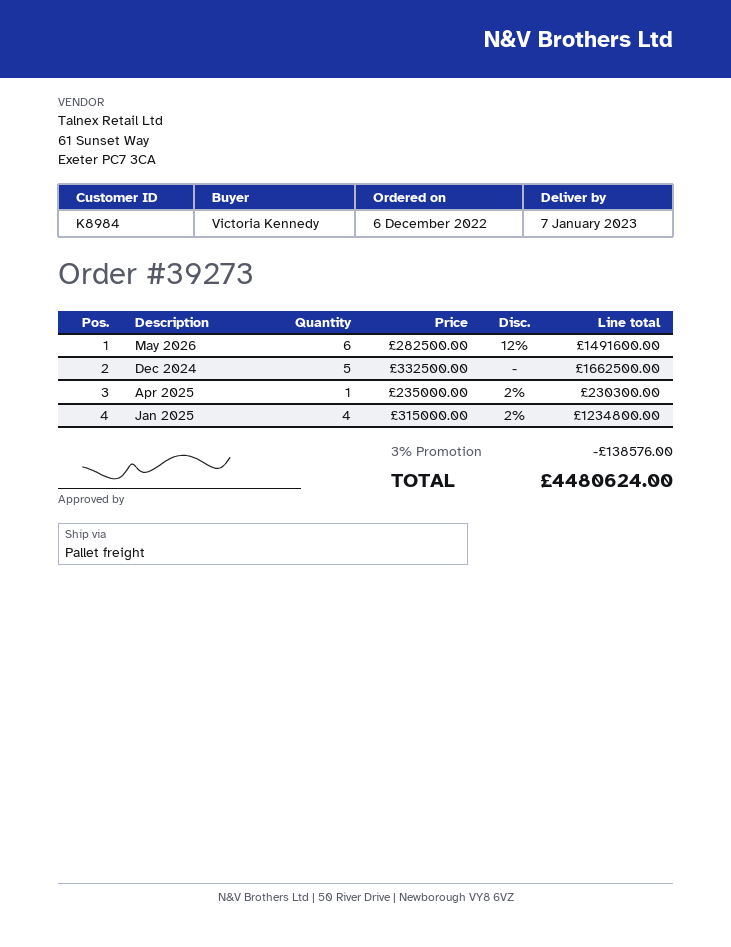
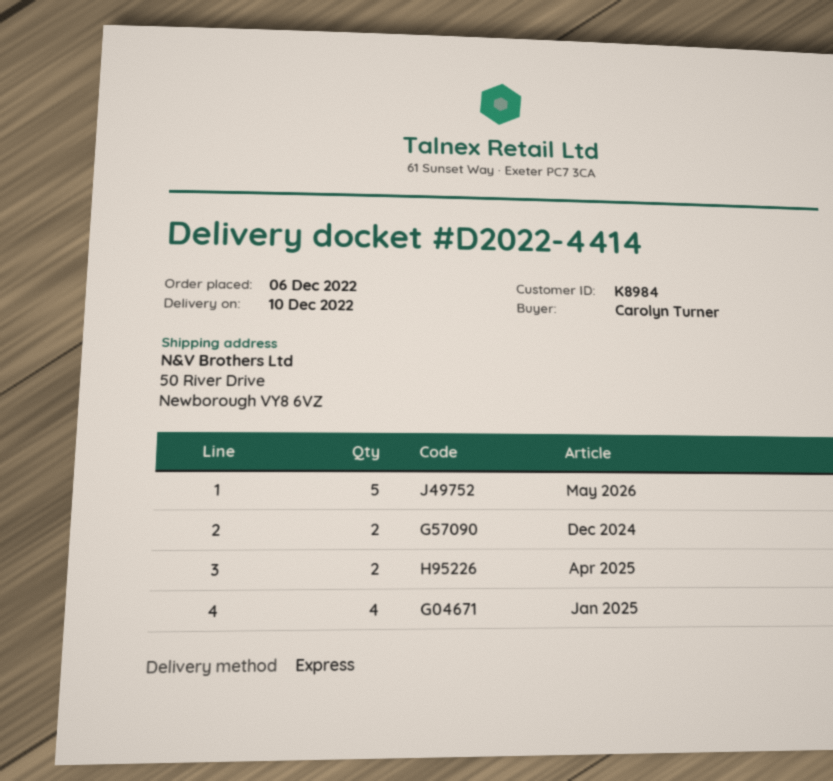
delivery date: 2023-01-07 -> 2022-12-10
ordered by: Victoria Kennedy -> Carolyn Turner
shipping method: pallet freight -> express
May 2026: 6 -> 5
Dec 2024: 5 -> 2
Apr 2025: 1 -> 2

